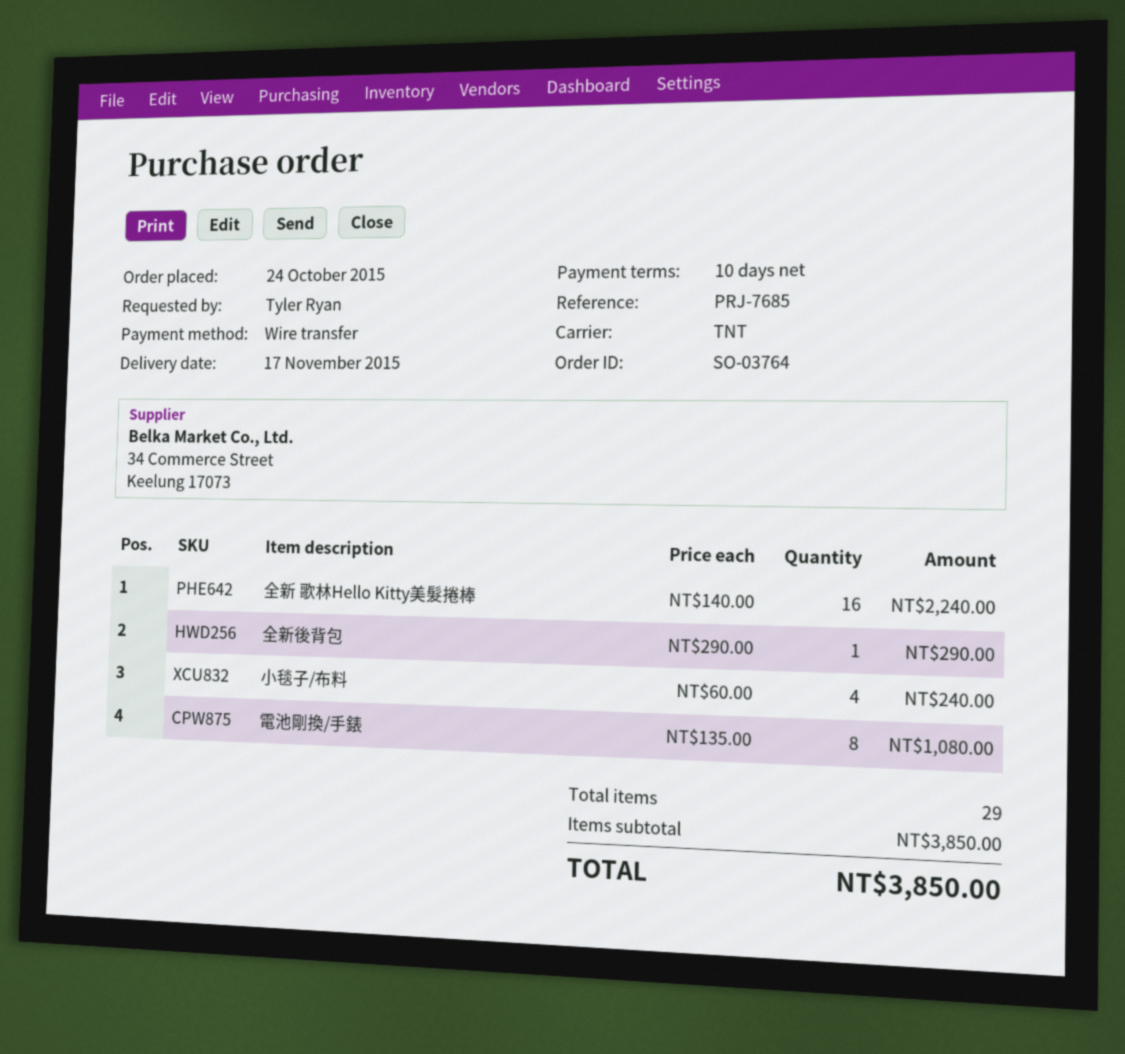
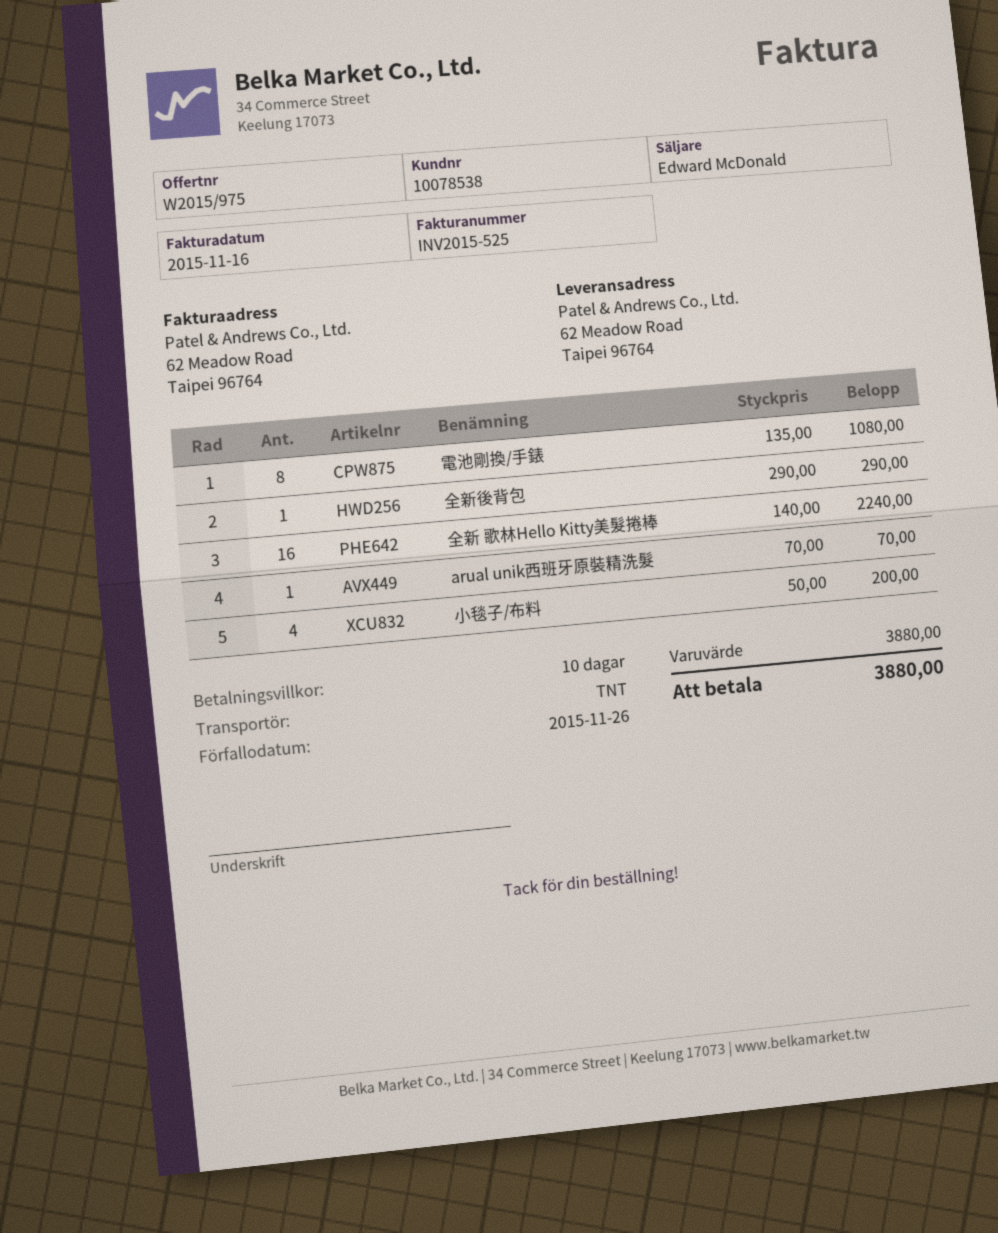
小毯子/布料: 4 x 60.00 = 240.00 -> 4 x 50.00 = 200.00
arual unik西班牙原裝精洗髮: none -> 1 x 70.00 = 70.00
subtotal: 3850.00 -> 3880.00
total: 3850.00 -> 3880.00

